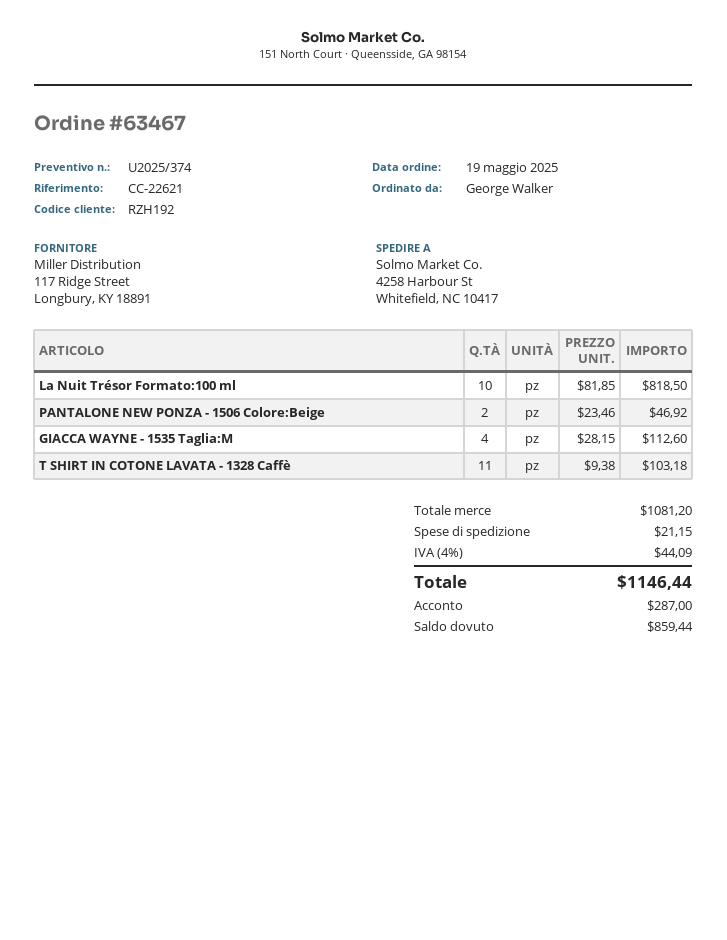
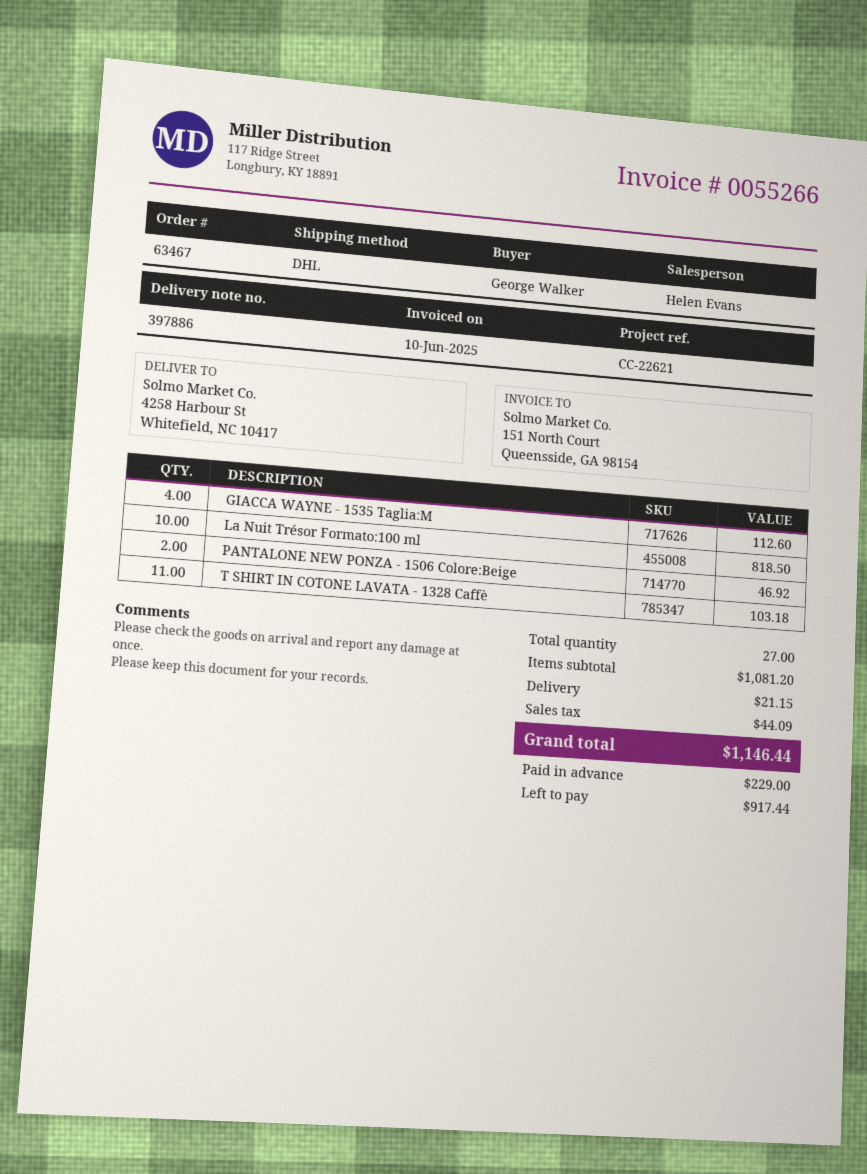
deposit: 287.00 -> 229.00
balance: 859.44 -> 917.44

